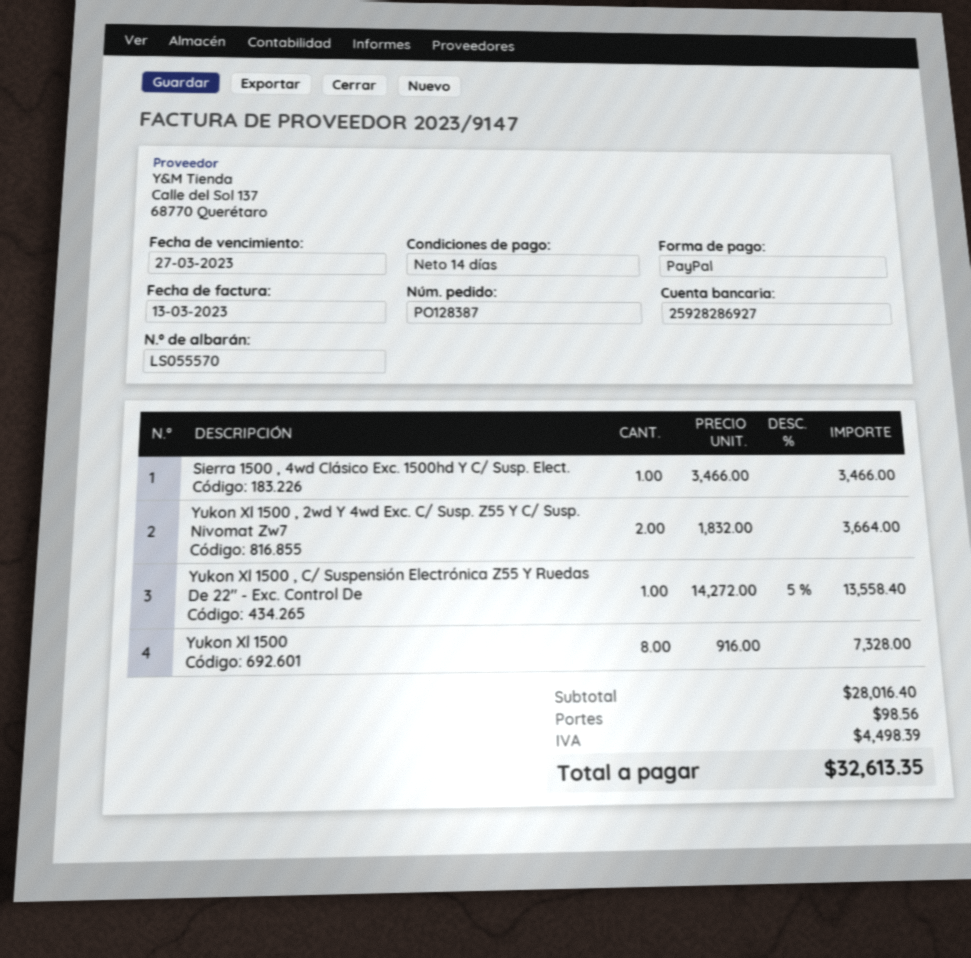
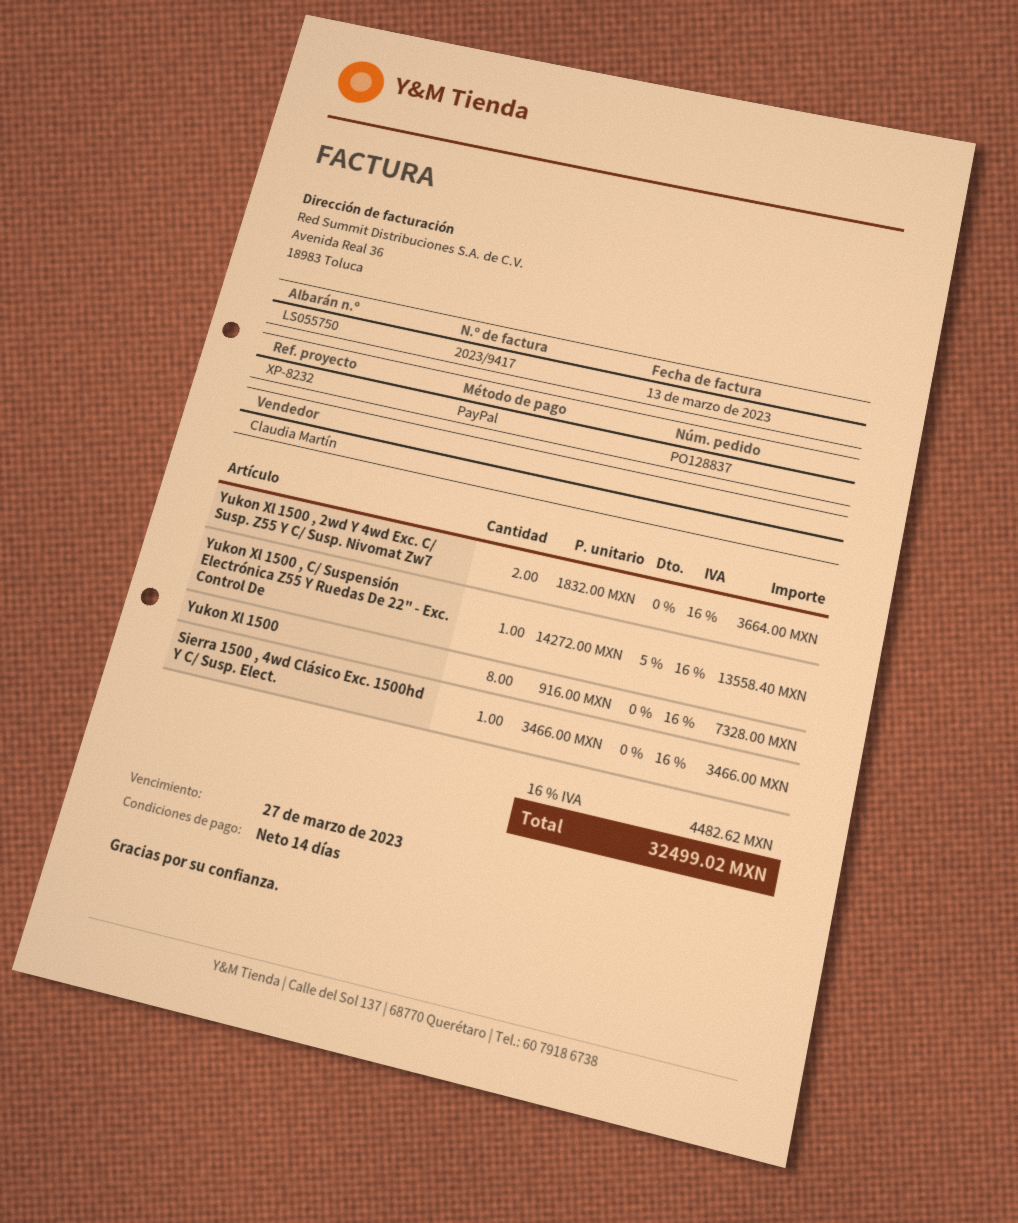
order number: PO128387 -> PO128837
delivery note number: LS055570 -> LS055750
invoice number: 2023/9147 -> 2023/9417
shipping: 98.56 -> none
tax: 4498.39 -> 4482.62
total: 32613.35 -> 32499.02

